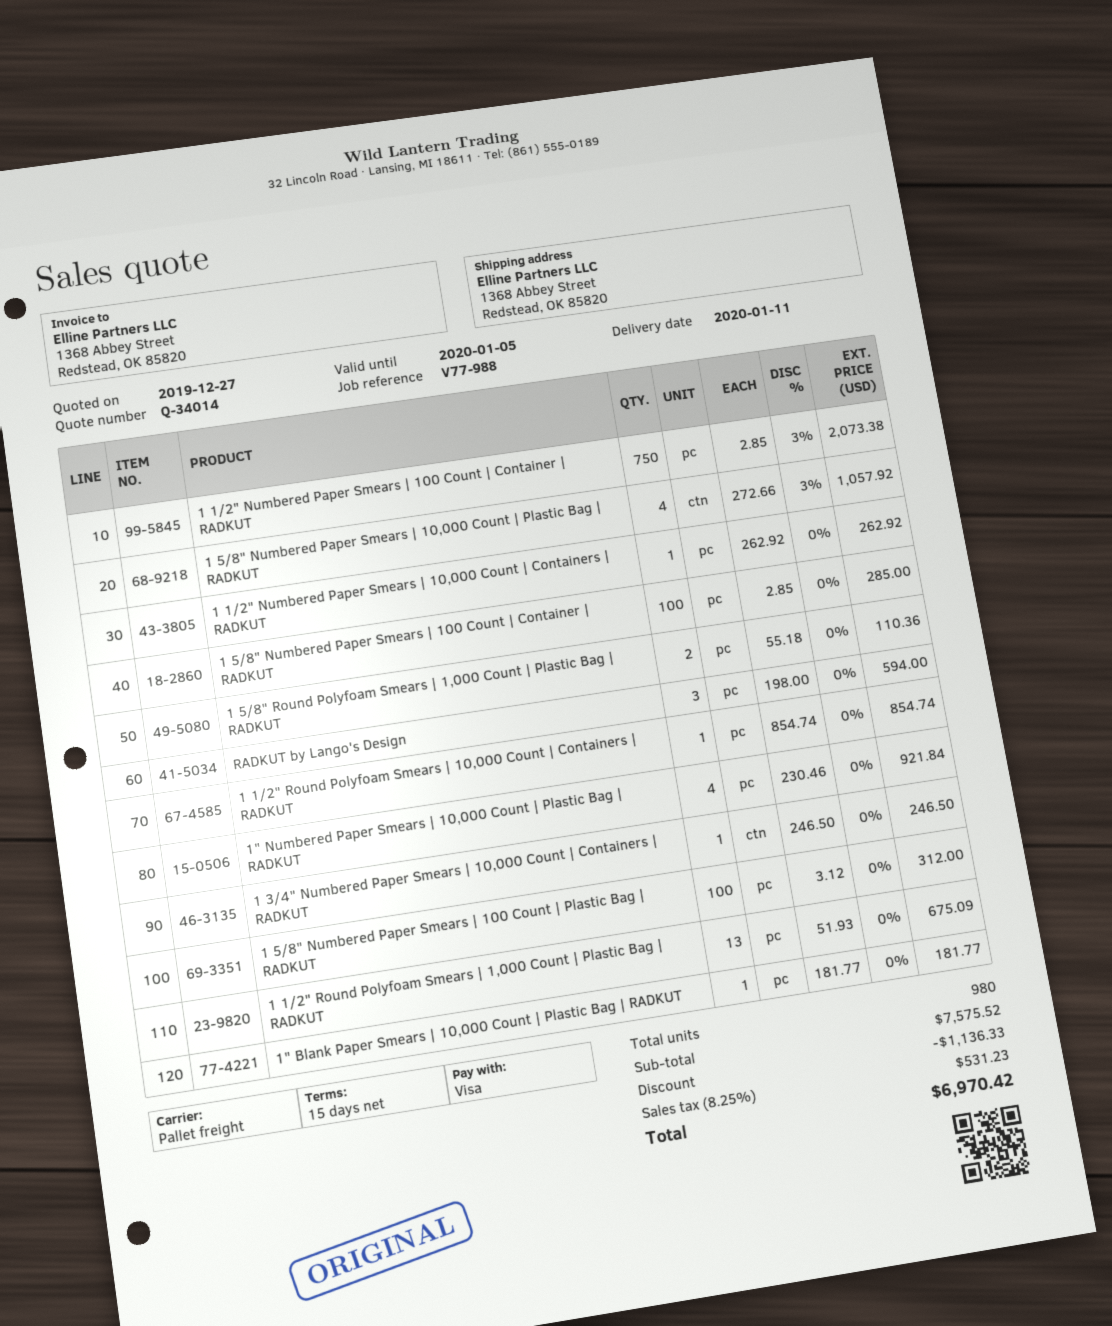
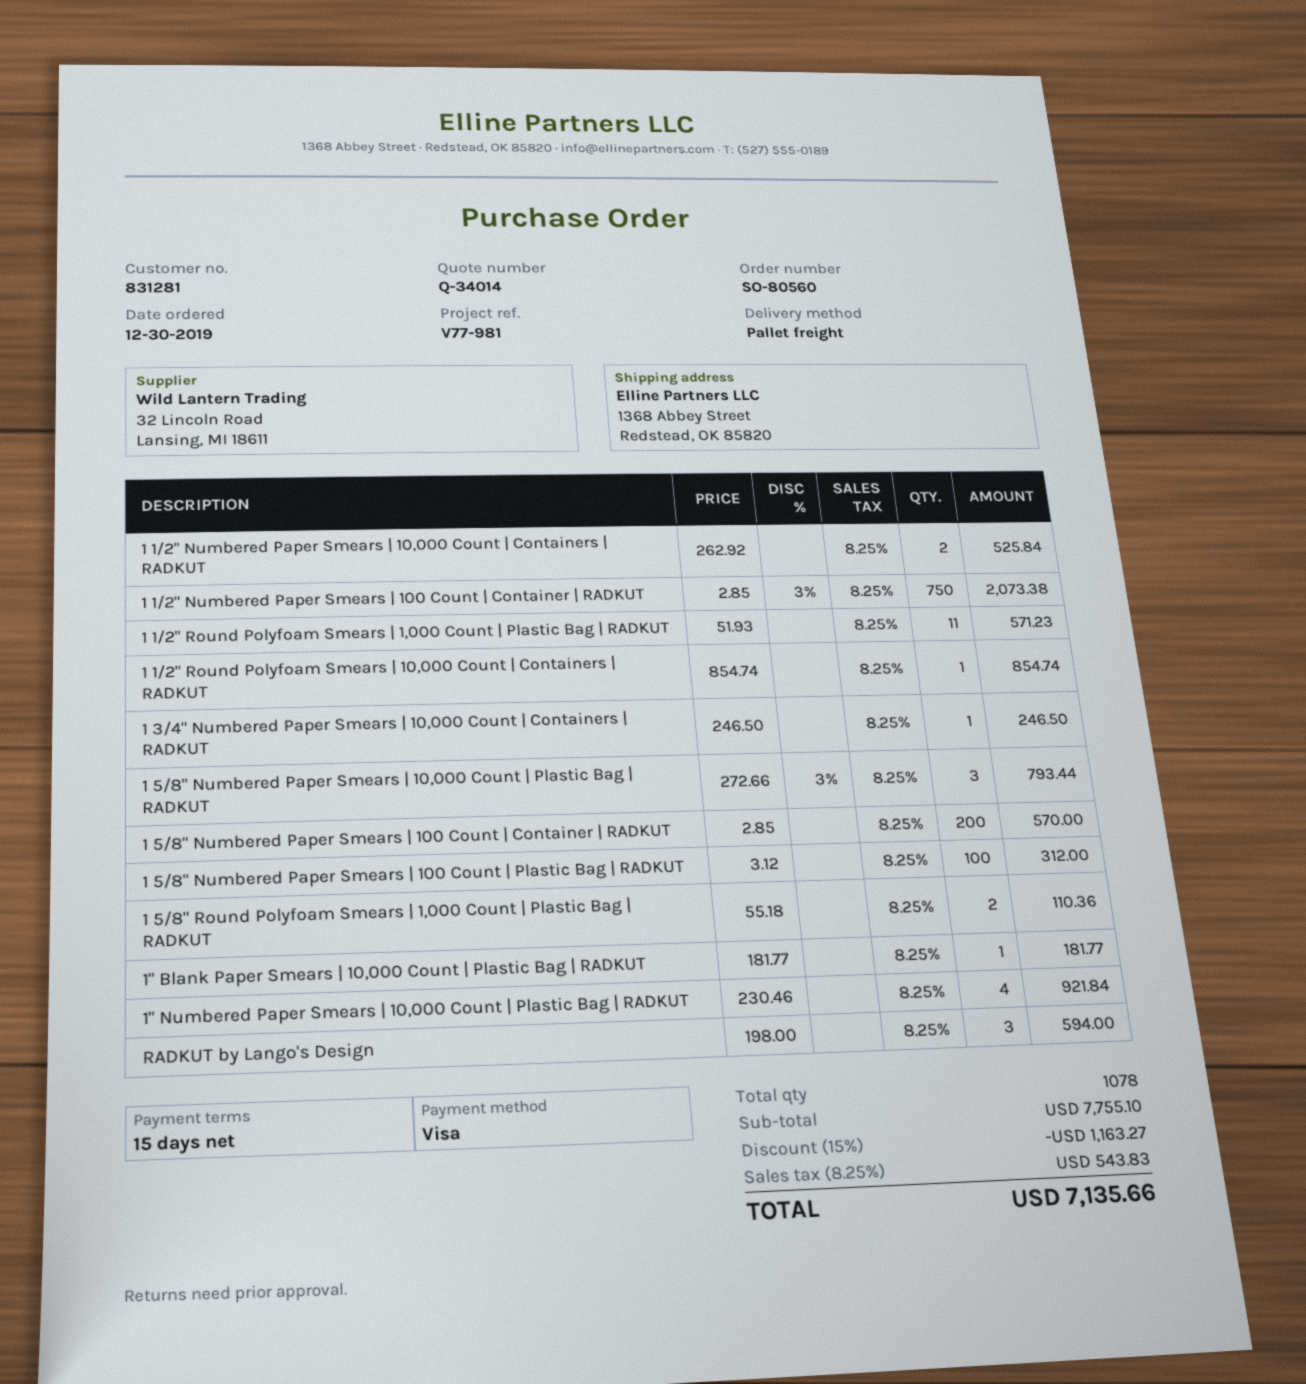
reference: V77-988 -> V77-981
1 5/8" Numbered Paper Smears | 10,000 Count | Plastic Bag | RADKUT: 4 x 272.66 - 3% = 1057.92 -> 3 x 272.66 - 3% = 793.44
1 1/2" Numbered Paper Smears | 10,000 Count | Containers | RADKUT: 1 x 262.92 = 262.92 -> 2 x 262.92 = 525.84
1 5/8" Numbered Paper Smears | 100 Count | Container | RADKUT: 100 x 2.85 = 285.00 -> 200 x 2.85 = 570.00
1 1/2" Round Polyfoam Smears | 1,000 Count | Plastic Bag | RADKUT: 13 x 51.93 = 675.09 -> 11 x 51.93 = 571.23
total quantity: 980 -> 1078
subtotal: 7575.52 -> 7755.10
discount: 1136.33 -> 1163.27
tax: 8.25% = 531.23 -> 8.25% = 543.83
total: 6970.42 -> 7135.66

